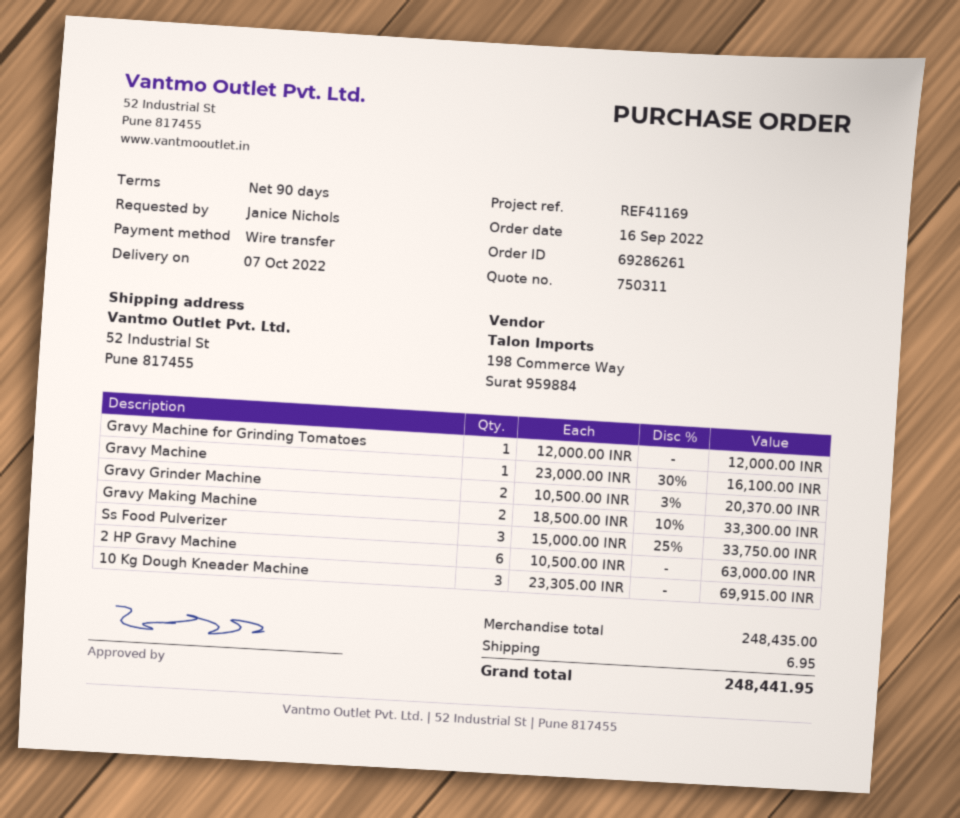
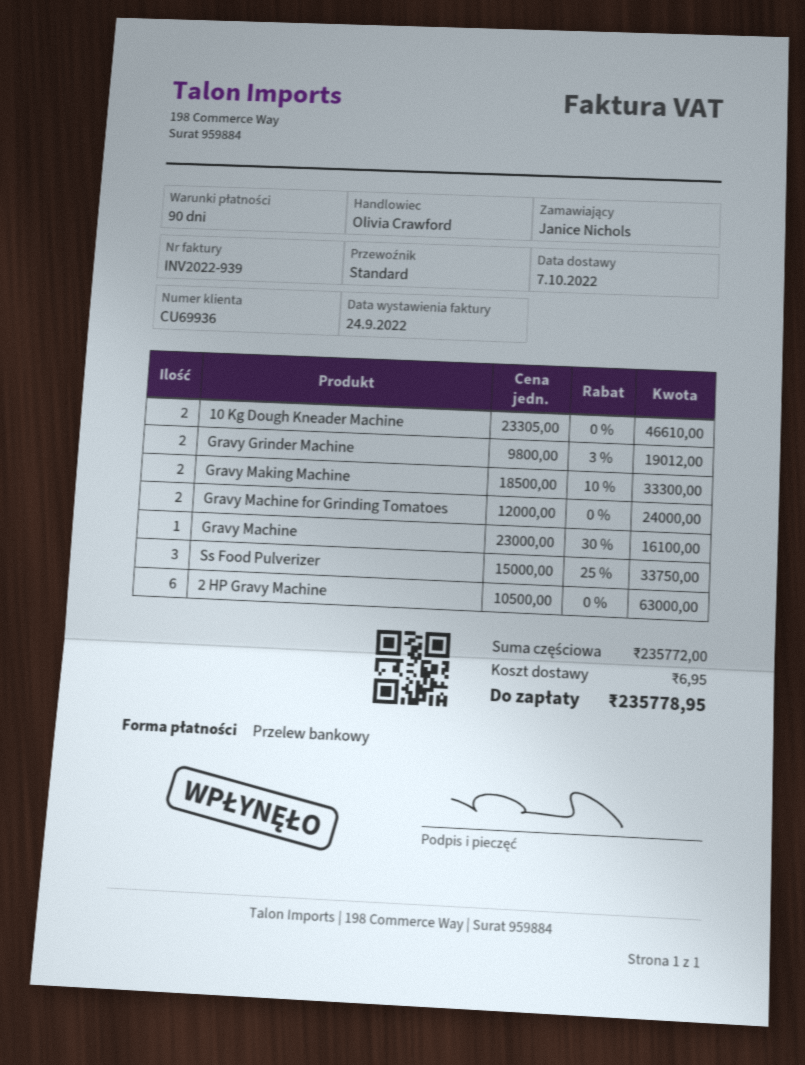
Gravy Machine for Grinding Tomatoes: 1 x 12000.00 = 12000.00 -> 2 x 12000.00 = 24000.00
Gravy Grinder Machine: 2 x 10500.00 - 3% = 20370.00 -> 2 x 9800.00 - 3% = 19012.00
10 Kg Dough Kneader Machine: 3 x 23305.00 = 69915.00 -> 2 x 23305.00 = 46610.00
subtotal: 248435.00 -> 235772.00
total: 248441.95 -> 235778.95

